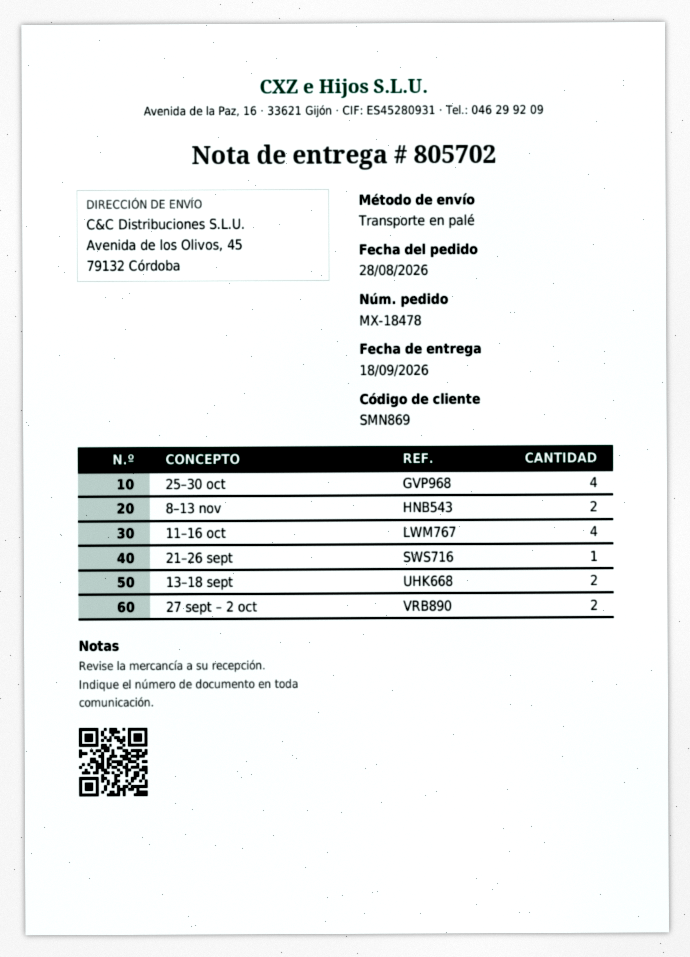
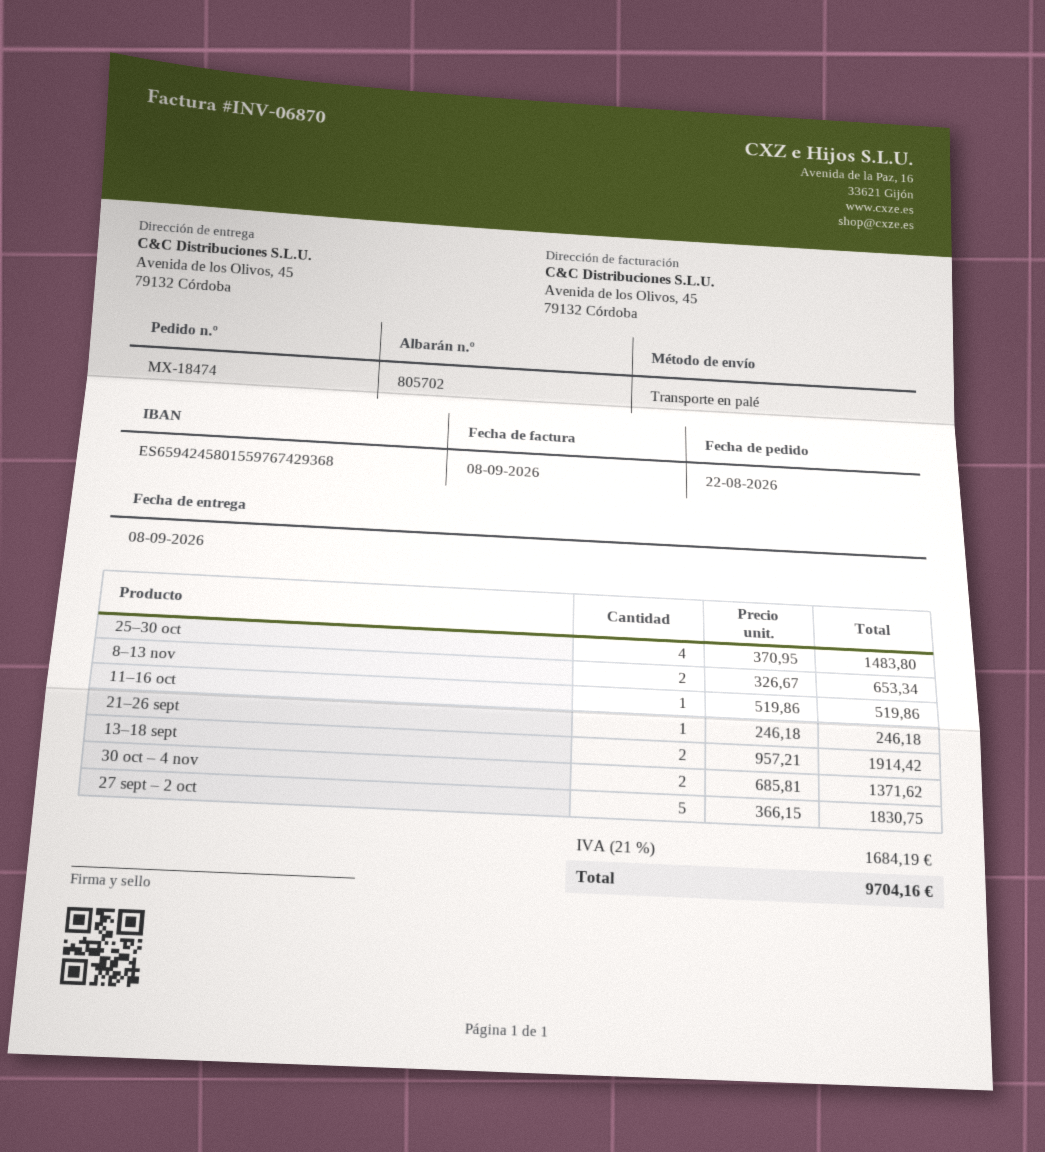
order number: MX-18478 -> MX-18474
order date: 2026-08-28 -> 2026-08-22
delivery date: 2026-09-18 -> 2026-09-08
11–16 oct: 4 -> 1
27 sept – 2 oct: 2 -> 5
30 oct – 4 nov: none -> 2

